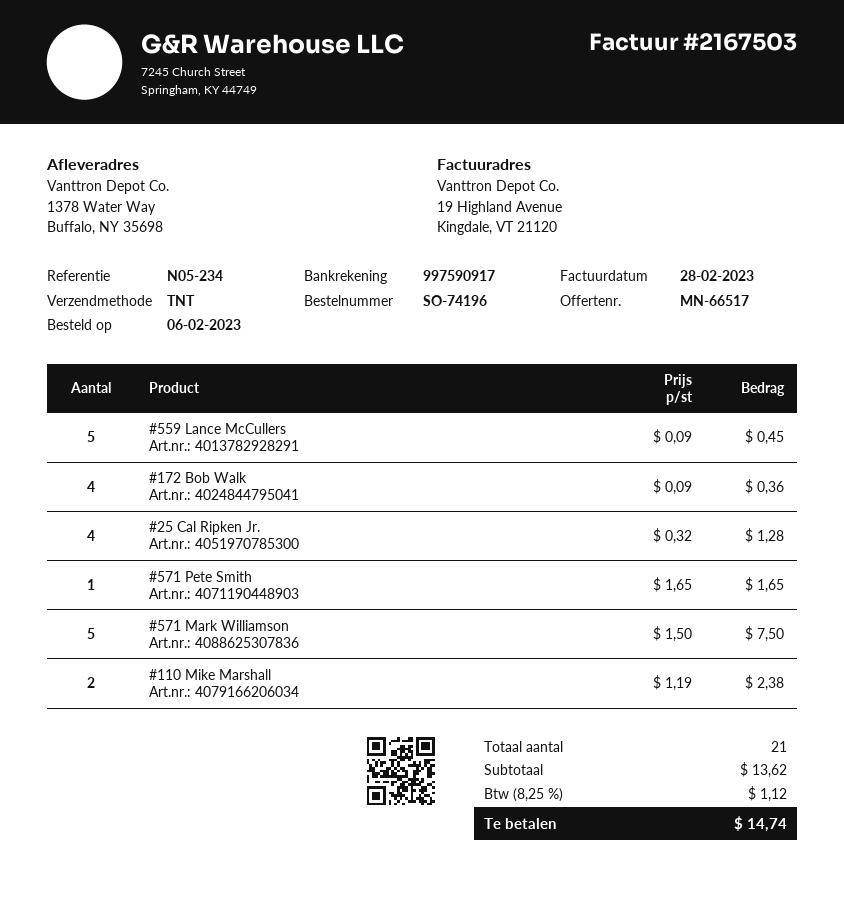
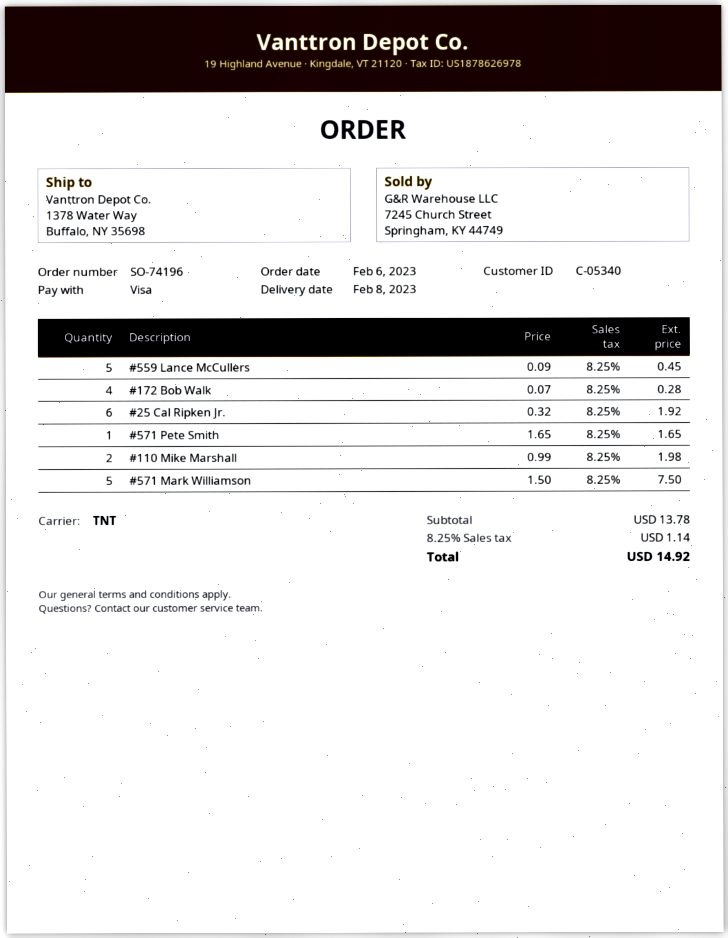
#172 Bob Walk: 4 x 0.09 = 0.36 -> 4 x 0.07 = 0.28
#25 Cal Ripken Jr.: 4 x 0.32 = 1.28 -> 6 x 0.32 = 1.92
#110 Mike Marshall: 2 x 1.19 = 2.38 -> 2 x 0.99 = 1.98
subtotal: 13.62 -> 13.78
tax: 8.25% = 1.12 -> 8.25% = 1.14
total: 14.74 -> 14.92

